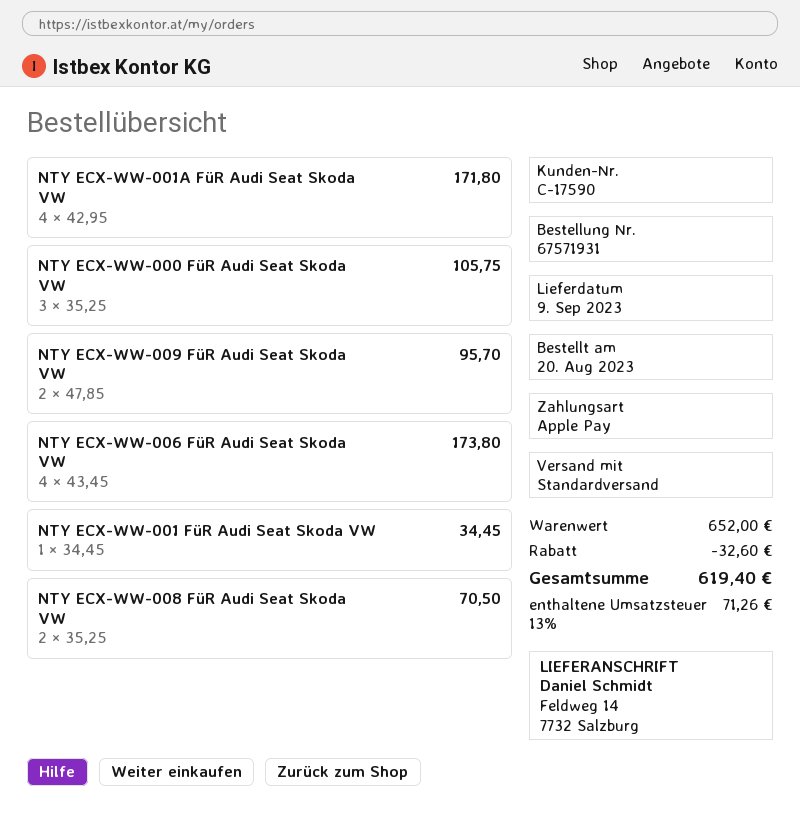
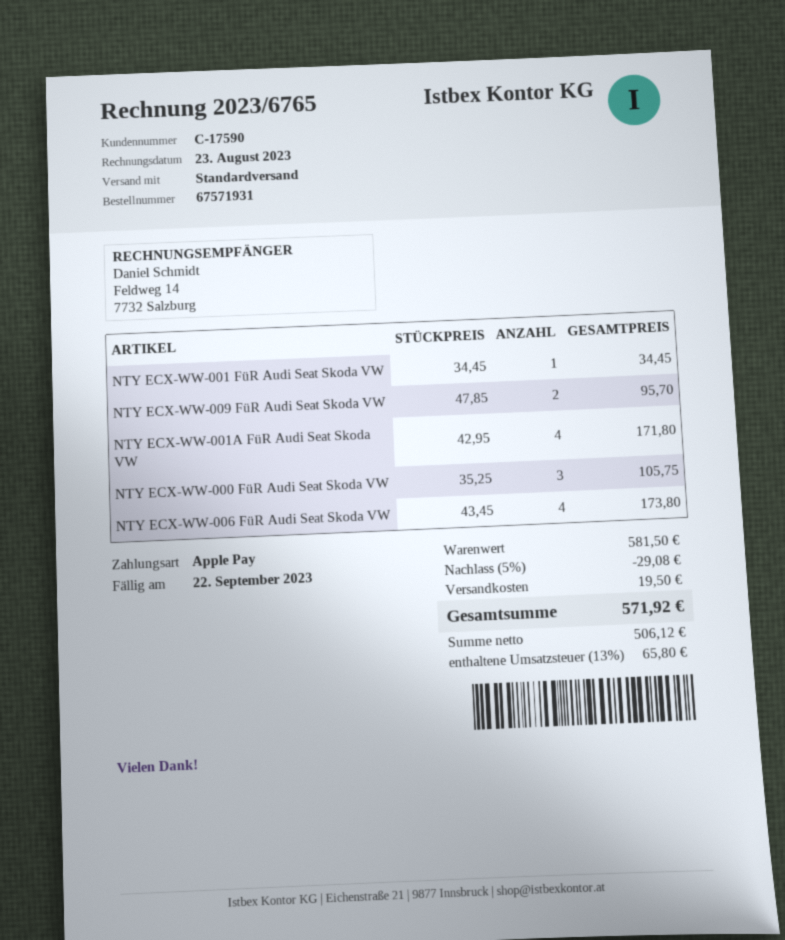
NTY ECX-WW-008 FüR Audi Seat Skoda VW: 2 x 35.25 = 70.50 -> none
subtotal: 652.00 -> 581.50
discount: 32.60 -> 29.08
shipping: none -> 19.50
tax: 13% = 71.26 -> 13% = 65.80
total: 619.40 -> 571.92

